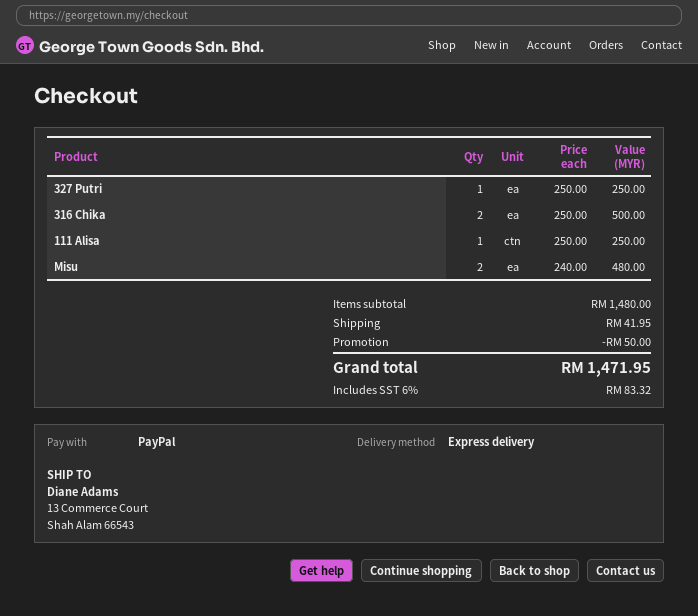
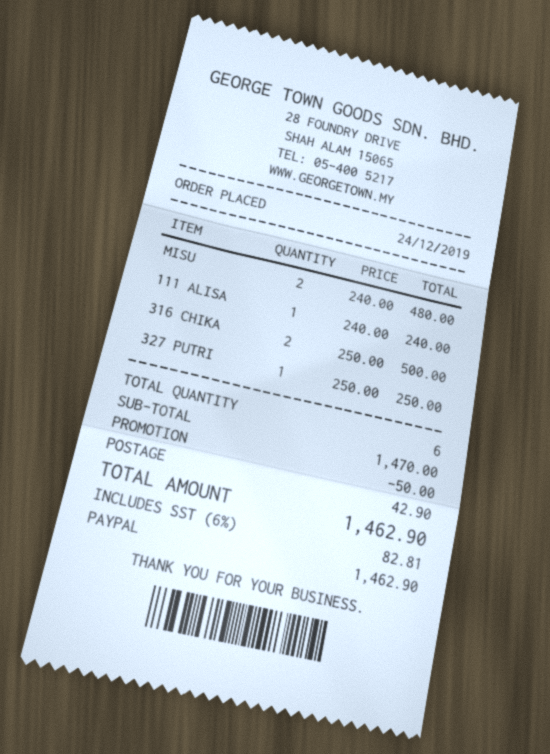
111 Alisa: 1 x 250.00 = 250.00 -> 1 x 240.00 = 240.00
subtotal: 1480.00 -> 1470.00
shipping: 41.95 -> 42.90
tax: 6% = 83.32 -> 6% = 82.81
total: 1471.95 -> 1462.90

